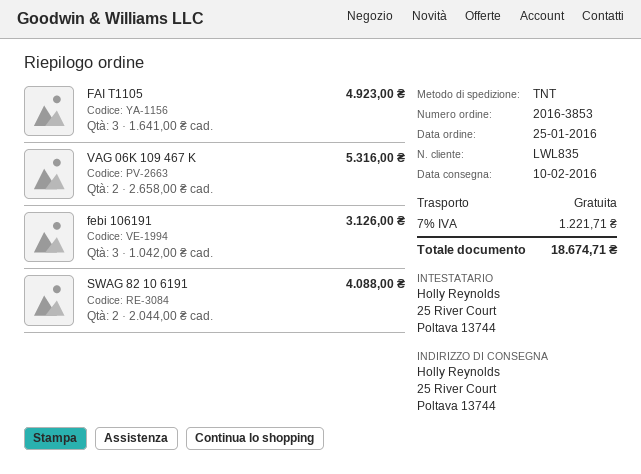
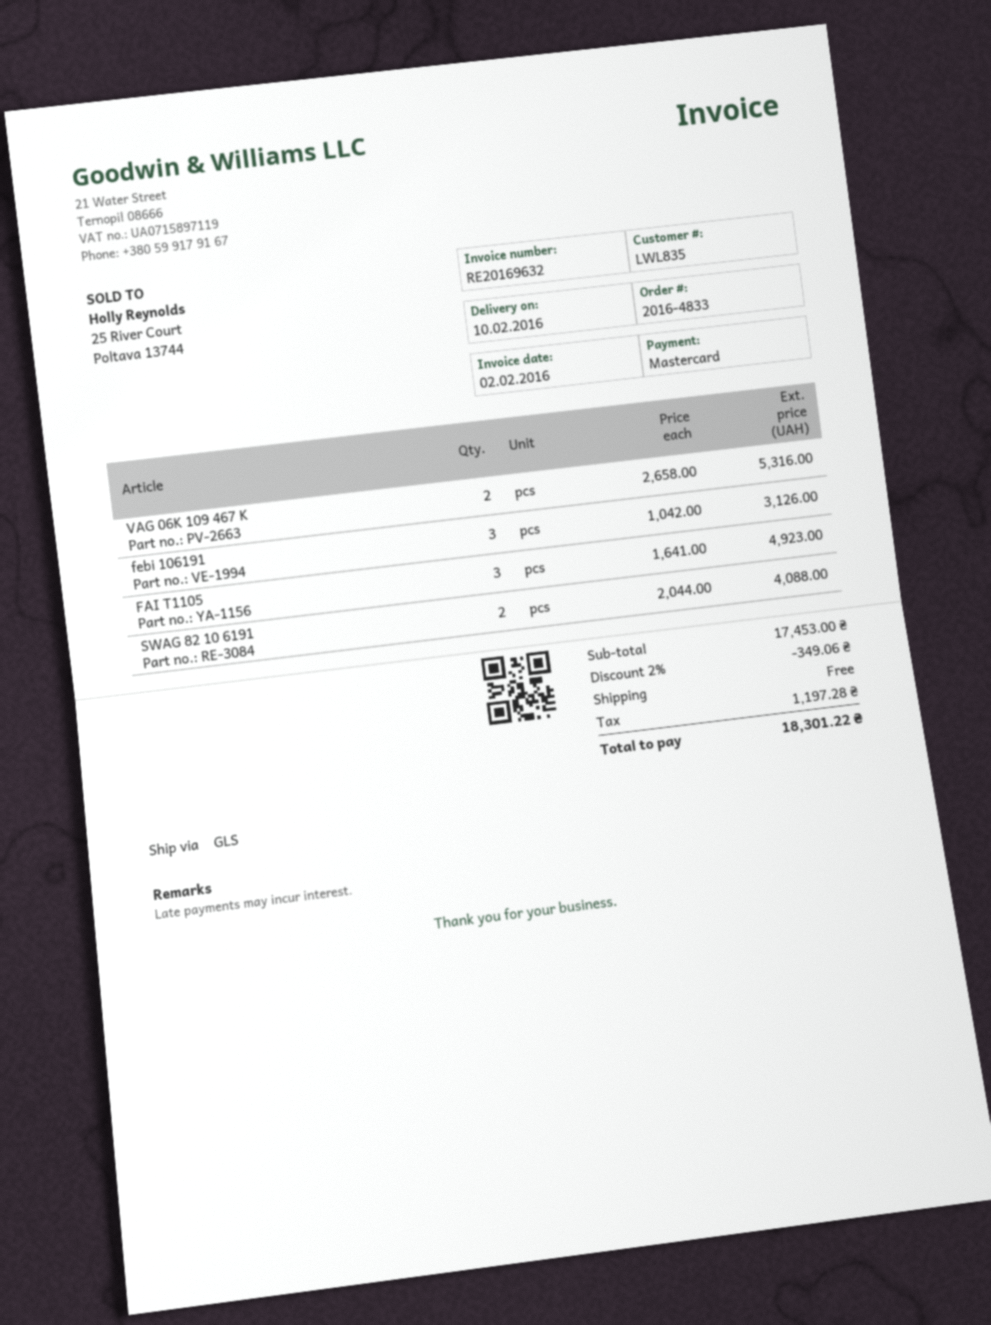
order number: 2016-3853 -> 2016-4833
shipping method: TNT -> GLS
discount: none -> 2% = 349.06
tax: 1221.71 -> 1197.28
total: 18674.71 -> 18301.22

